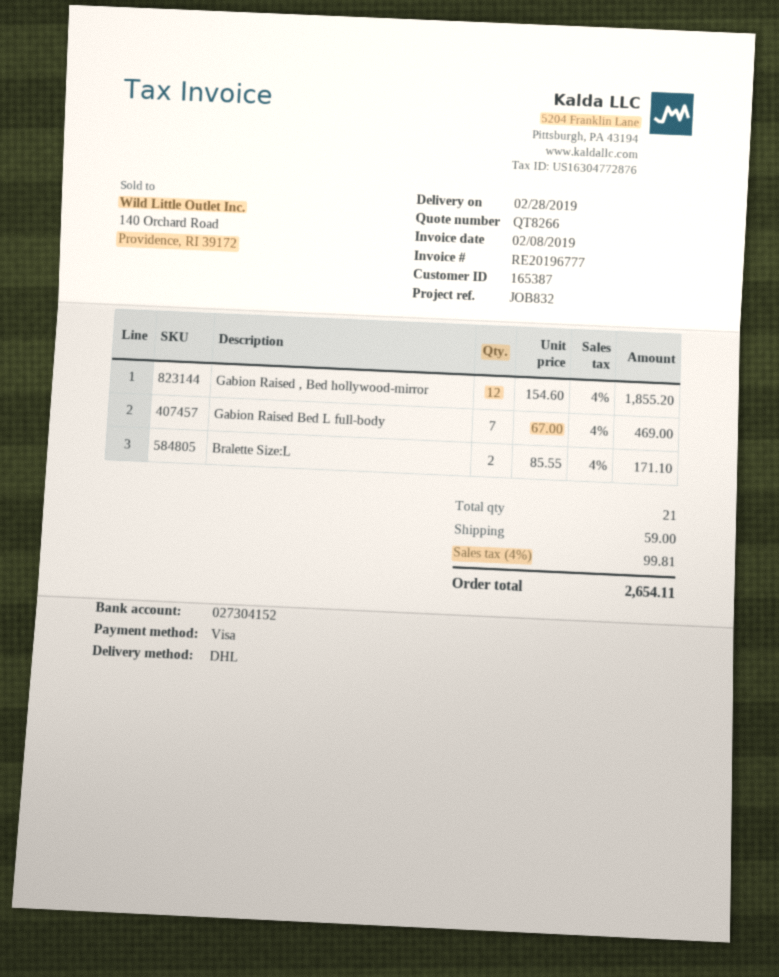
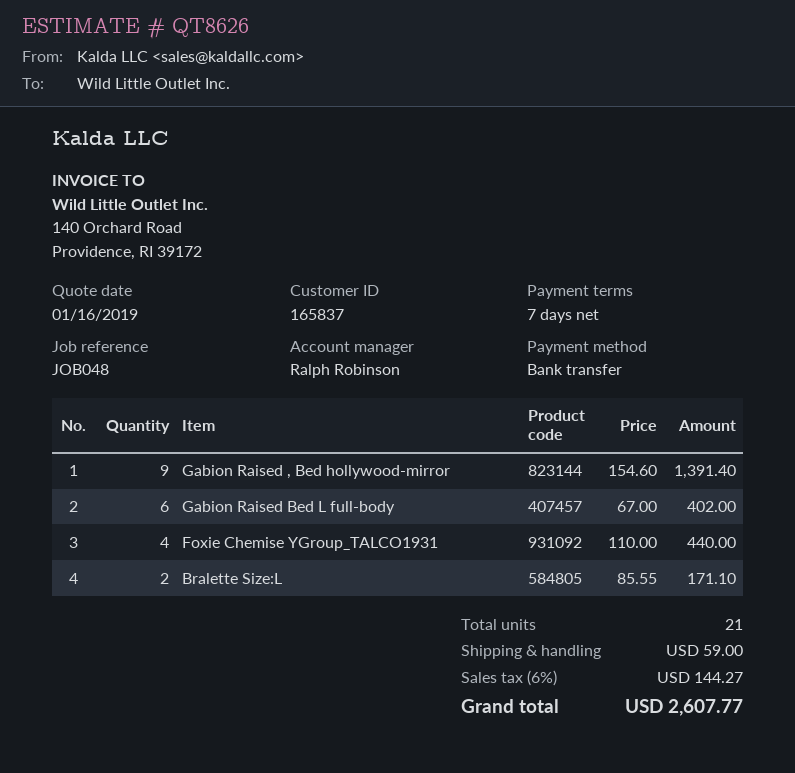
quote number: QT8266 -> QT8626
customer number: 165387 -> 165837
reference: JOB832 -> JOB048
payment method: Visa -> bank transfer
Gabion Raised , Bed hollywood-mirror: 12 x 154.60 = 1855.20 -> 9 x 154.60 = 1391.40
Gabion Raised Bed L full-body: 7 x 67.00 = 469.00 -> 6 x 67.00 = 402.00
Foxie Chemise YGroup_TALCO1931: none -> 4 x 110.00 = 440.00
tax: 4% = 99.81 -> 6% = 144.27
total: 2654.11 -> 2607.77

